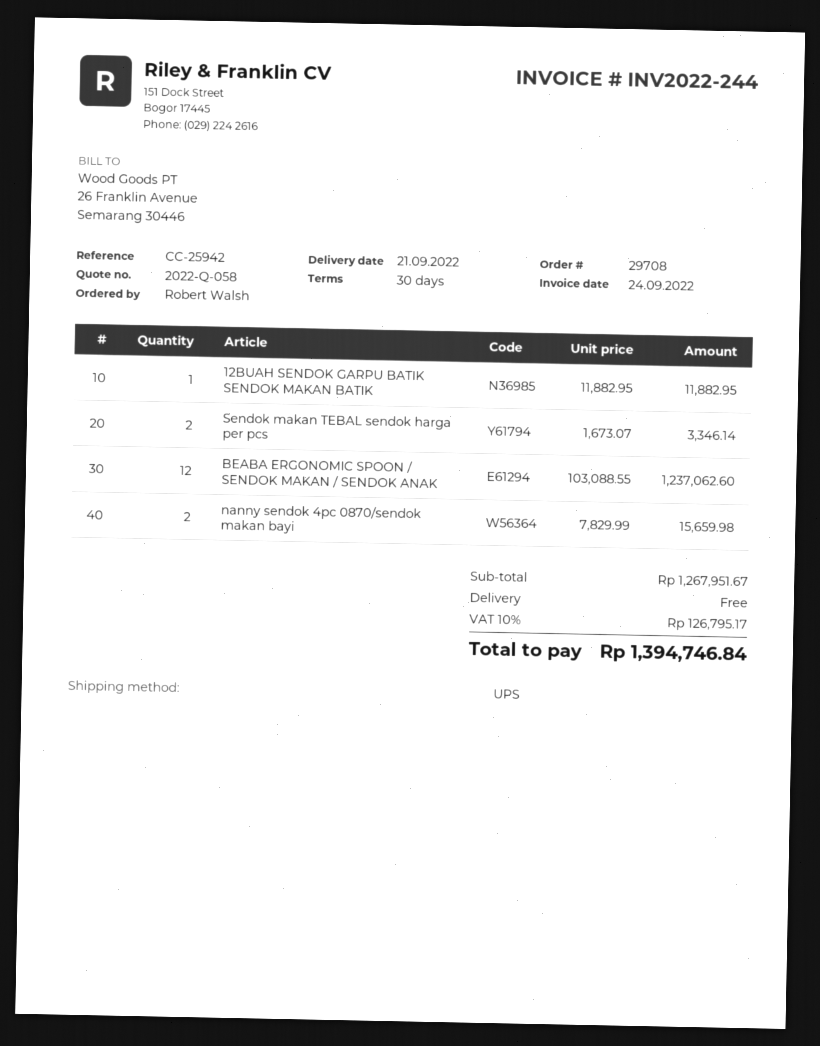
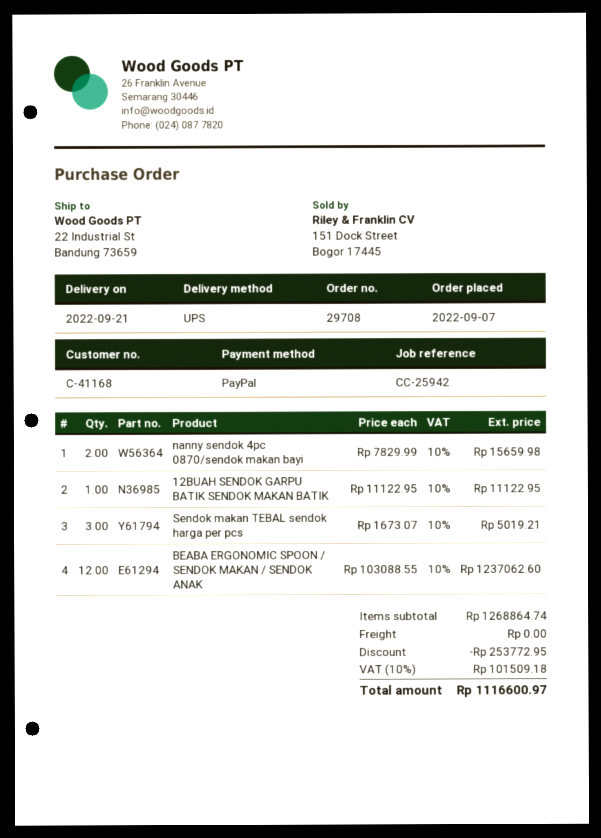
12BUAH SENDOK GARPU BATIK SENDOK MAKAN BATIK: 1 x 11882.95 = 11882.95 -> 1 x 11122.95 = 11122.95
Sendok makan TEBAL sendok harga per pcs: 2 x 1673.07 = 3346.14 -> 3 x 1673.07 = 5019.21
subtotal: 1267951.67 -> 1268864.74
discount: none -> 253772.95
tax: 10% = 126795.17 -> 10% = 101509.18
total: 1394746.84 -> 1116600.97

